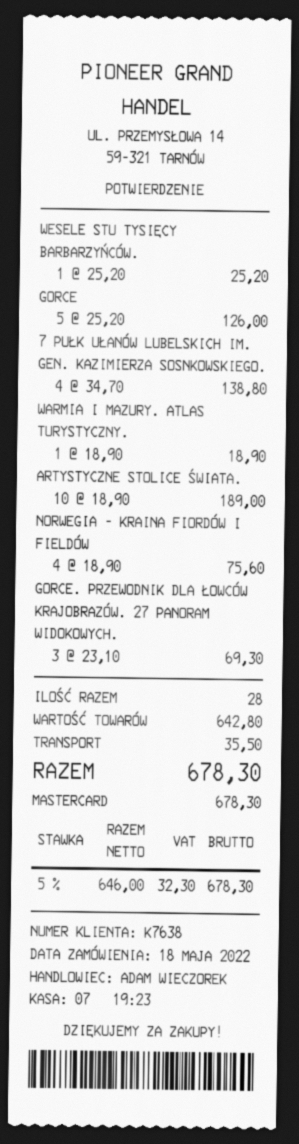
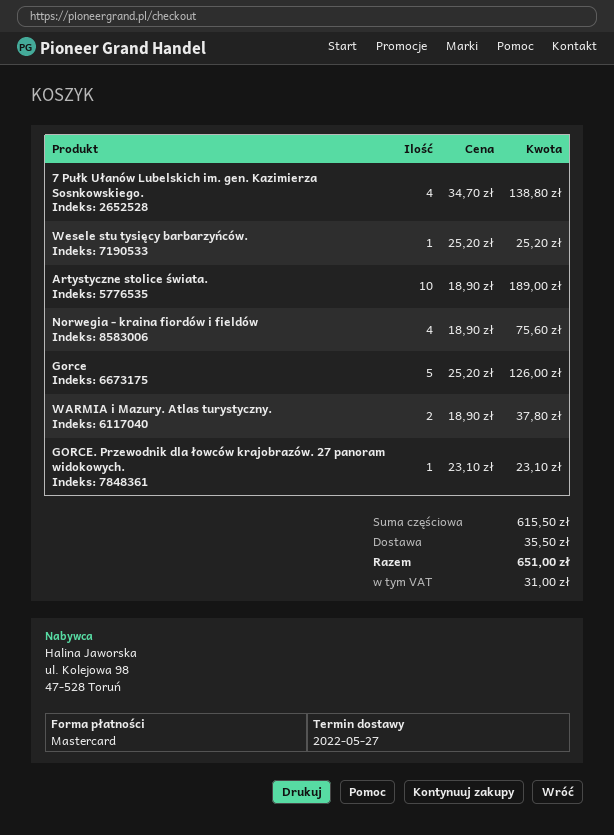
WARMIA I MAZURY. ATLAS TURYSTYCZNY.: 1 x 18.90 = 18.90 -> 2 x 18.90 = 37.80
GORCE. PRZEWODNIK DLA ŁOWCÓW KRAJOBRAZÓW. 27 PANORAM WIDOKOWYCH.: 3 x 23.10 = 69.30 -> 1 x 23.10 = 23.10
subtotal: 642.80 -> 615.50
tax: 32.30 -> 31.00
total: 678.30 -> 651.00

